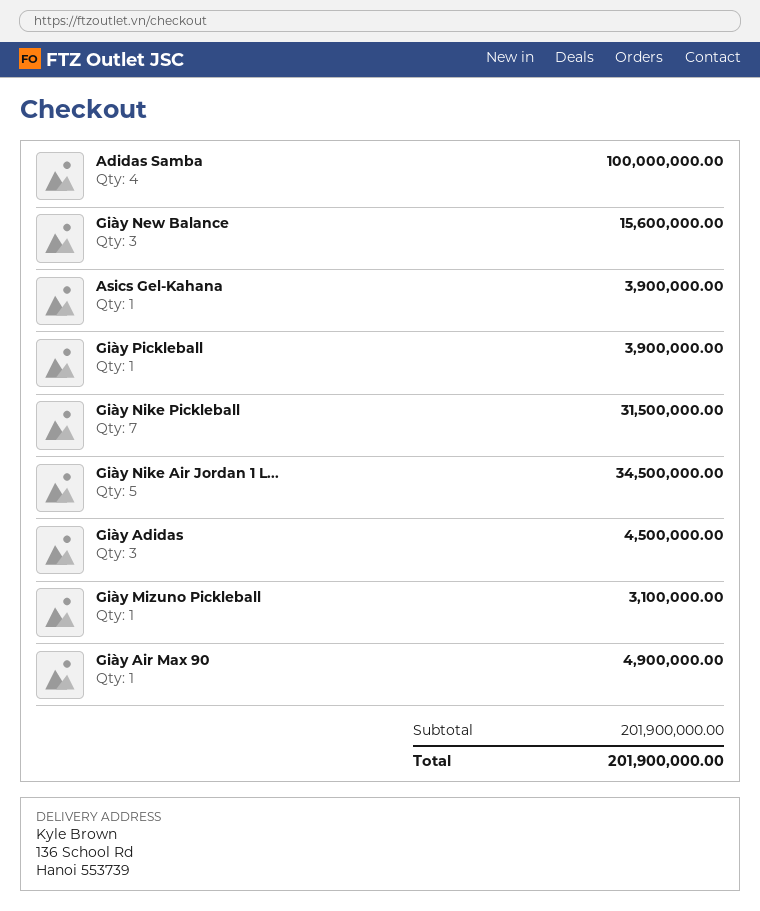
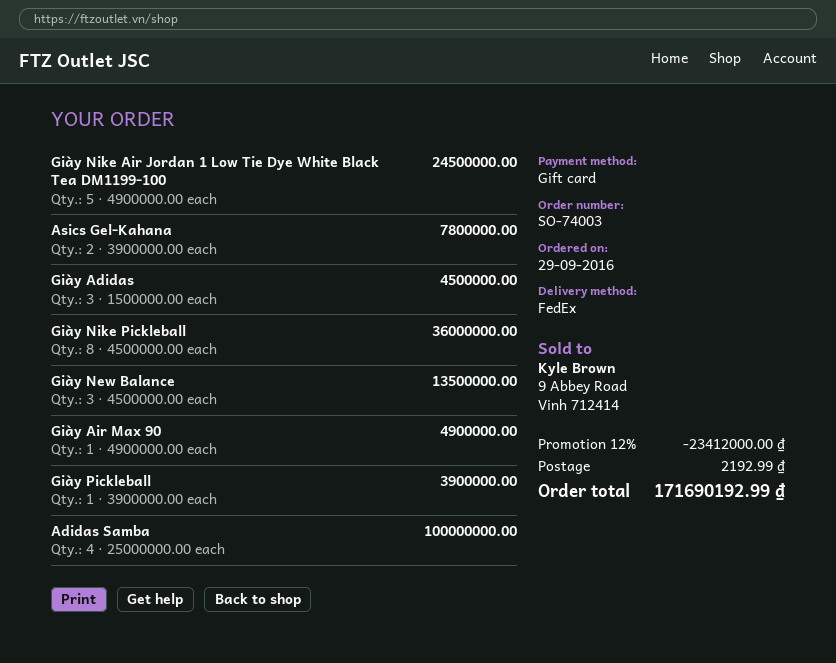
Giày New Balance: 3 for 15600000.00 -> 3 for 13500000.00
Asics Gel-Kahana: 1 for 3900000.00 -> 2 for 7800000.00
Giày Nike Pickleball: 7 for 31500000.00 -> 8 for 36000000.00
Giày Nike Air Jordan 1 L...: 5 for 34500000.00 -> 5 for 24500000.00
Giày Mizuno Pickleball: 1 for 3100000.00 -> none
discount: none -> 12% = 23412000.00
shipping: none -> 2192.99
total: 201900000.00 -> 171690192.99

